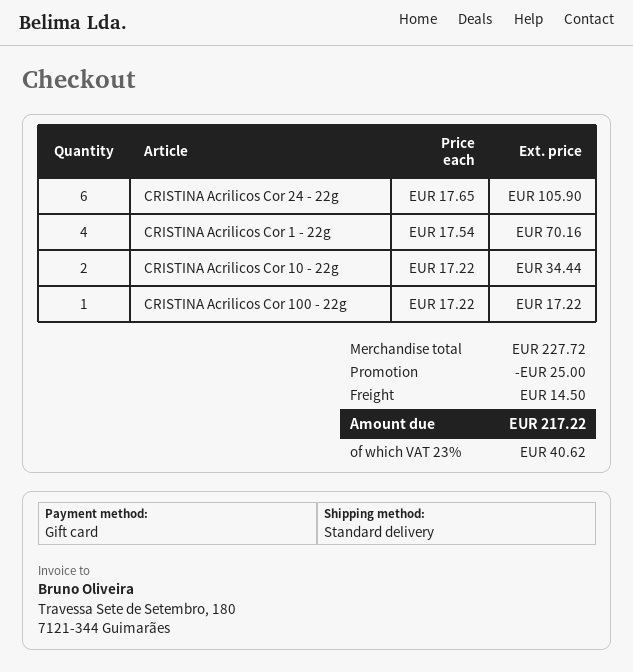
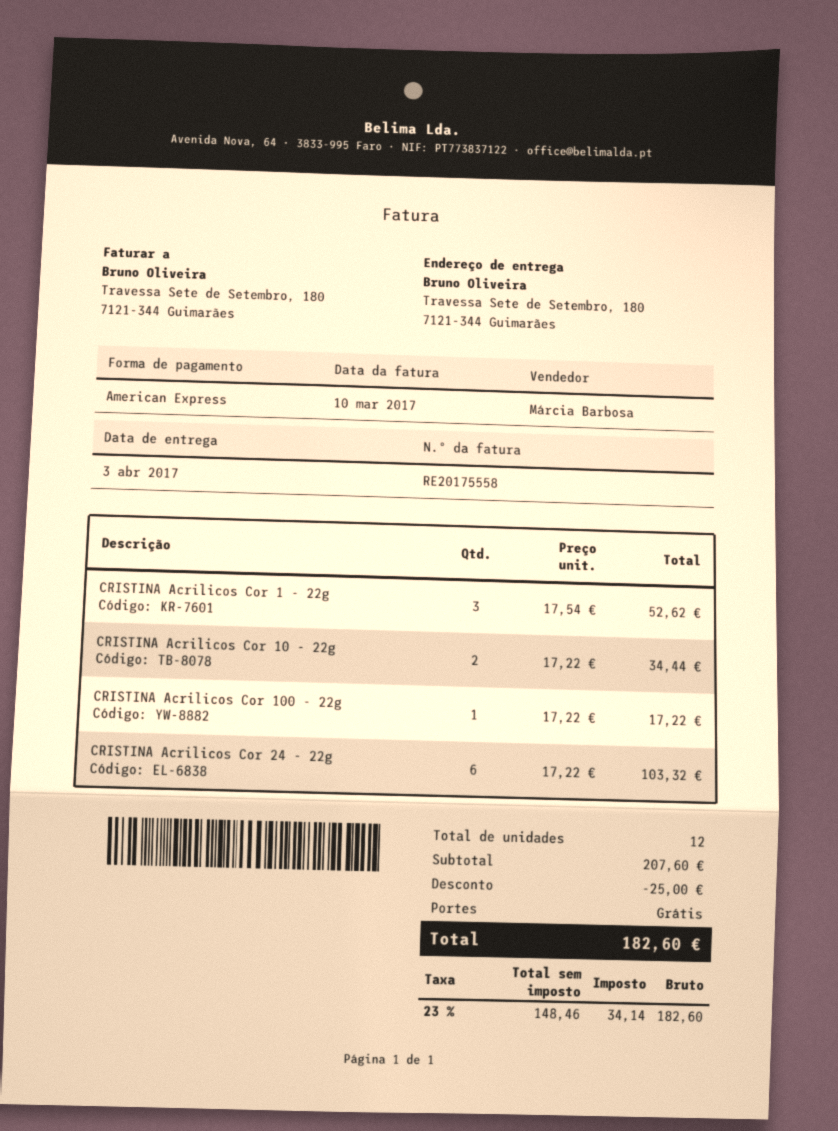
payment method: gift card -> American Express
CRISTINA Acrilicos Cor 24 - 22g: 6 x 17.65 = 105.90 -> 6 x 17.22 = 103.32
CRISTINA Acrilicos Cor 1 - 22g: 4 x 17.54 = 70.16 -> 3 x 17.54 = 52.62
subtotal: 227.72 -> 207.60
shipping: 14.50 -> 0.00
tax: 23% = 40.62 -> 23% = 34.14
total: 217.22 -> 182.60

